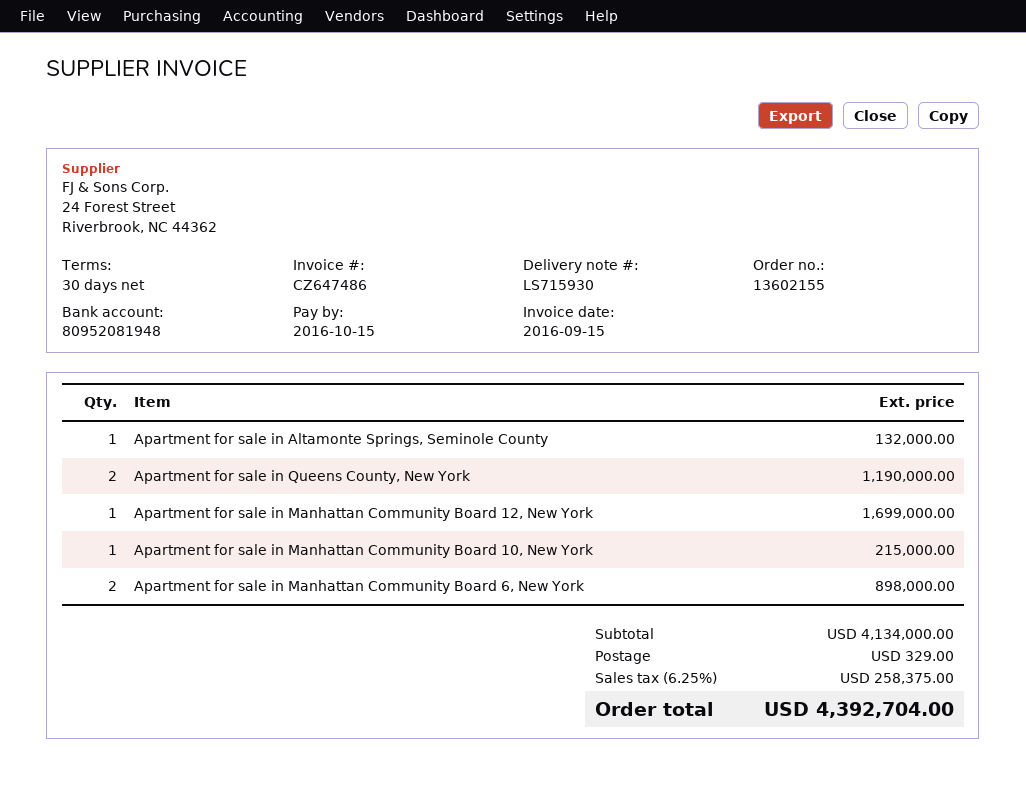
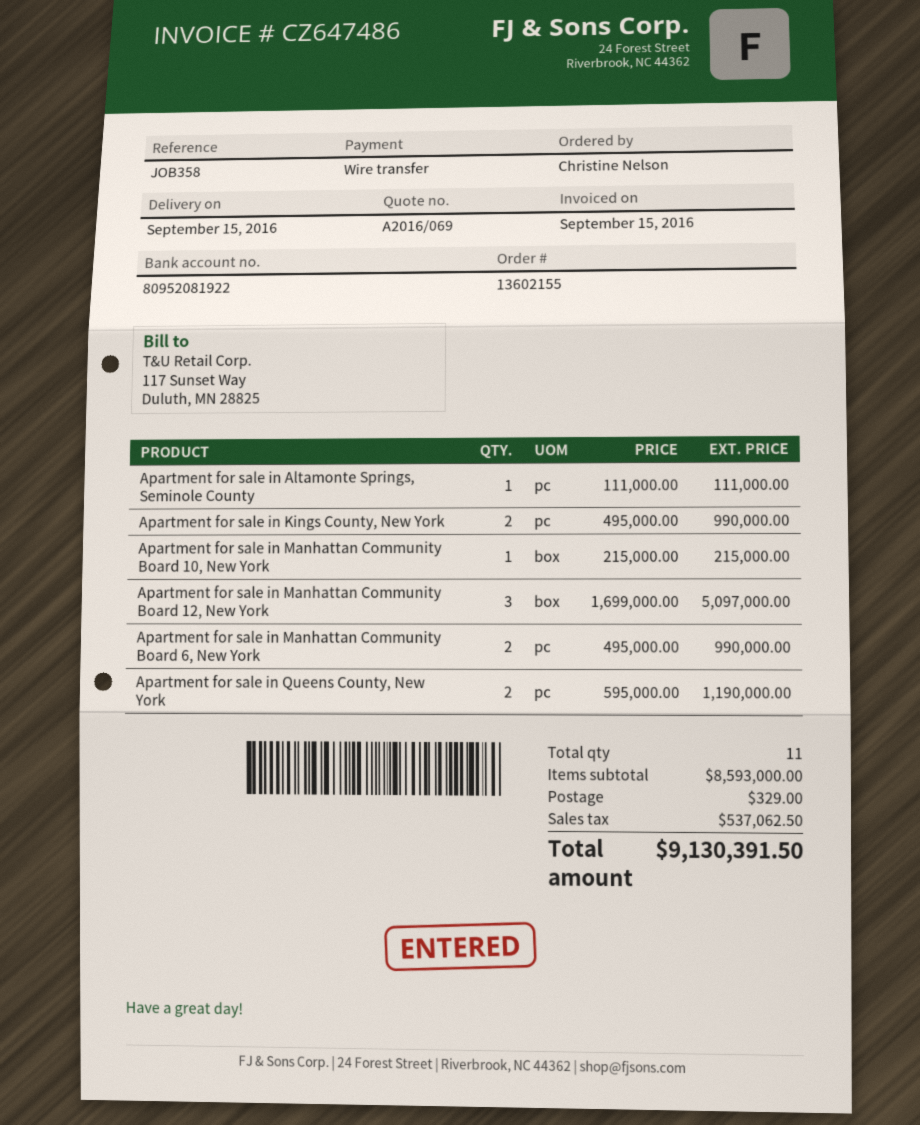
bank account: 80952081948 -> 80952081922
Apartment for sale in Altamonte Springs, Seminole County: 1 for 132000.00 -> 1 for 111000.00
Apartment for sale in Manhattan Community Board 12, New York: 1 for 1699000.00 -> 3 for 5097000.00
Apartment for sale in Manhattan Community Board 6, New York: 2 for 898000.00 -> 2 for 990000.00
Apartment for sale in Kings County, New York: none -> 2 for 990000.00
subtotal: 4134000.00 -> 8593000.00
tax: 258375.00 -> 537062.50
total: 4392704.00 -> 9130391.50

